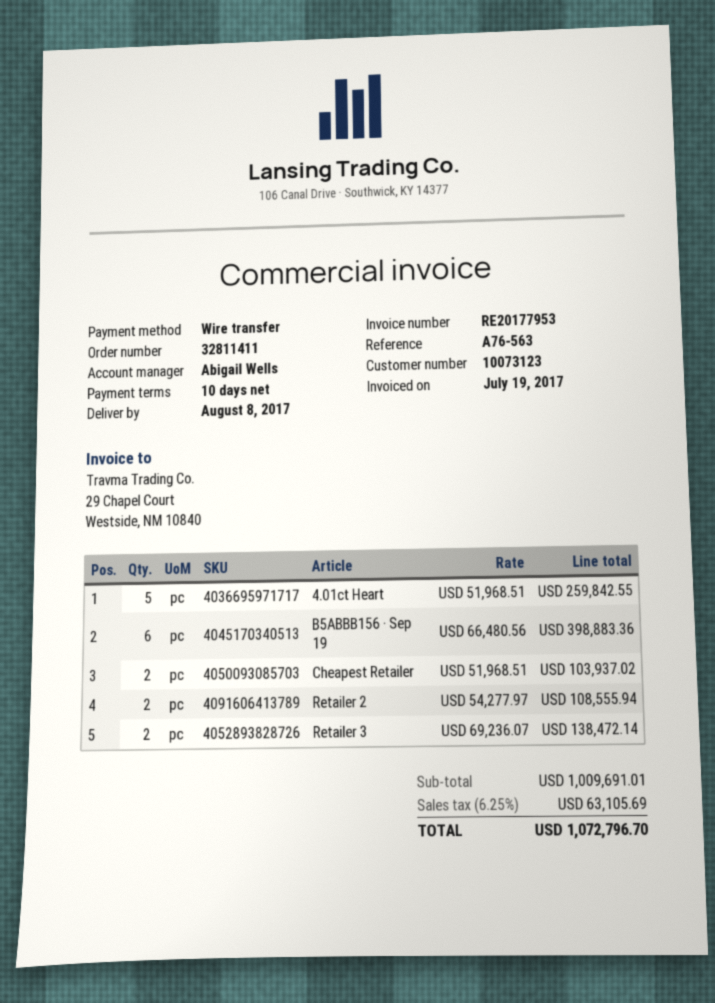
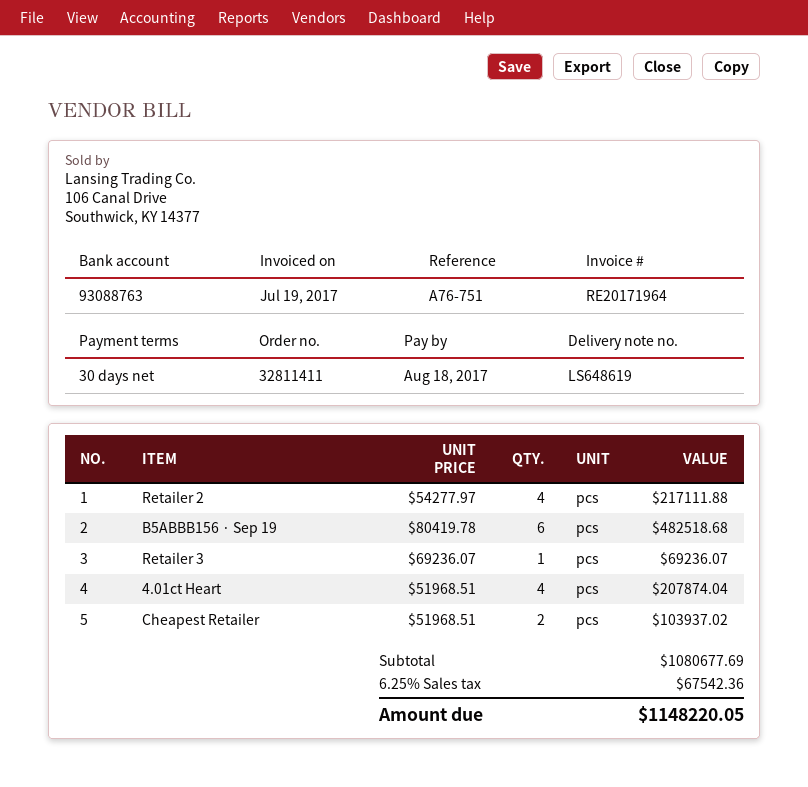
invoice number: RE20177953 -> RE20171964
payment terms: 10 days -> 30 days
reference: A76-563 -> A76-751
4.01ct Heart: 5 x 51968.51 = 259842.55 -> 4 x 51968.51 = 207874.04
B5ABBB156 · Sep 19: 6 x 66480.56 = 398883.36 -> 6 x 80419.78 = 482518.68
Retailer 2: 2 x 54277.97 = 108555.94 -> 4 x 54277.97 = 217111.88
Retailer 3: 2 x 69236.07 = 138472.14 -> 1 x 69236.07 = 69236.07
subtotal: 1009691.01 -> 1080677.69
tax: 6.25% = 63105.69 -> 6.25% = 67542.36
total: 1072796.70 -> 1148220.05

